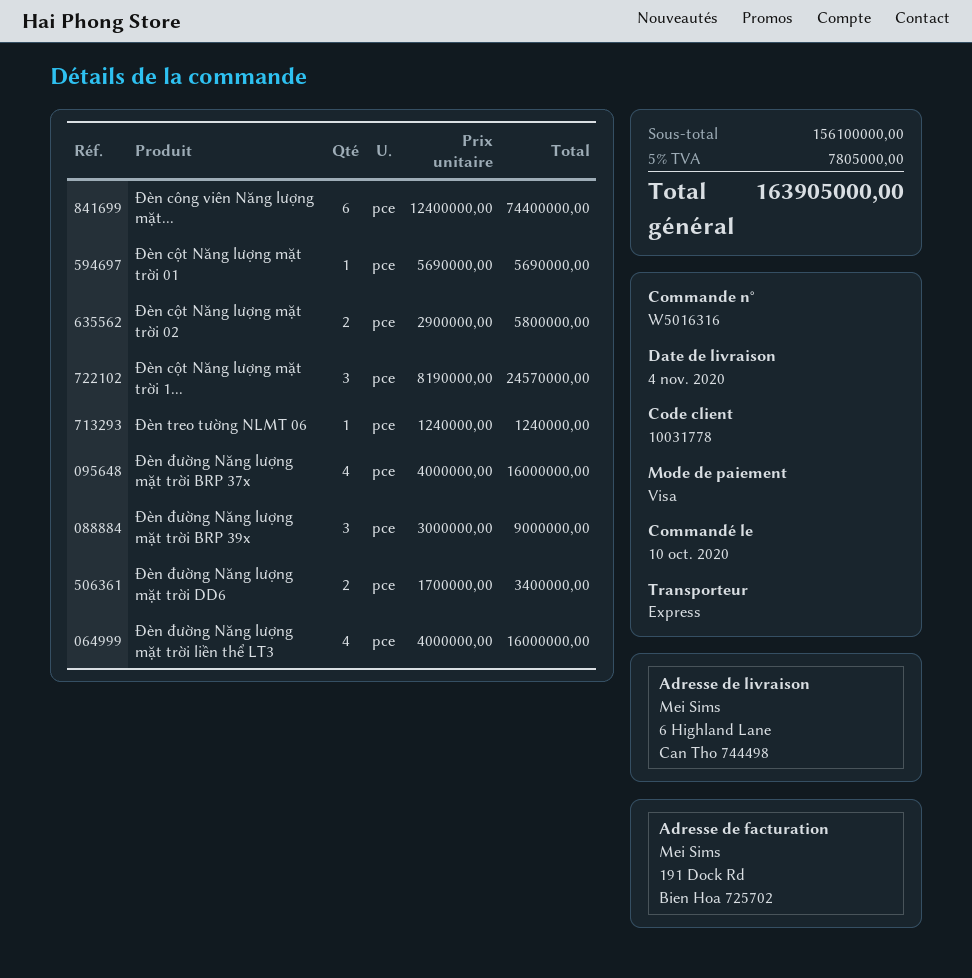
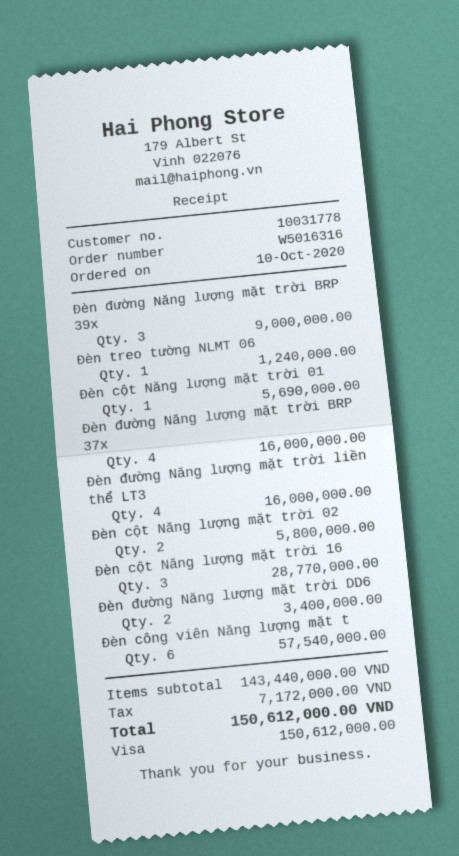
Đèn công viên Năng lượng mặt...: 6 for 74400000.00 -> 6 for 57540000.00
Đèn cột Năng lượng mặt trời 1...: 3 for 24570000.00 -> 3 for 28770000.00
subtotal: 156100000.00 -> 143440000.00
tax: 7805000.00 -> 7172000.00
total: 163905000.00 -> 150612000.00

